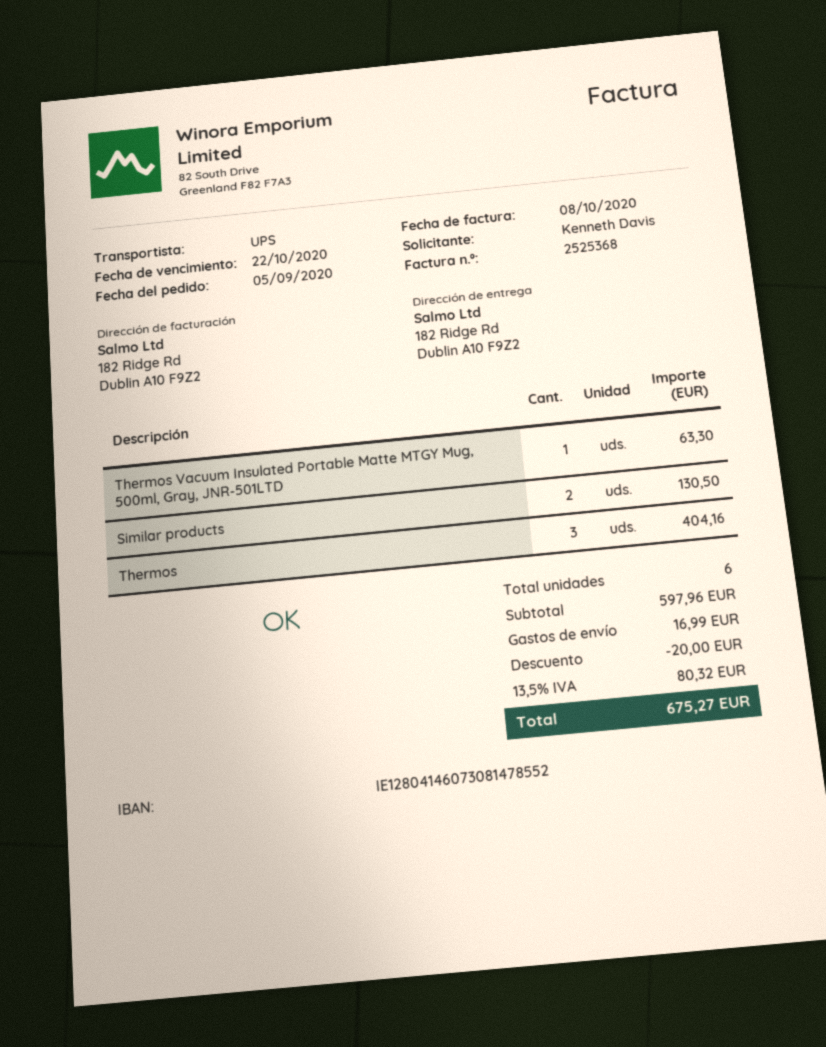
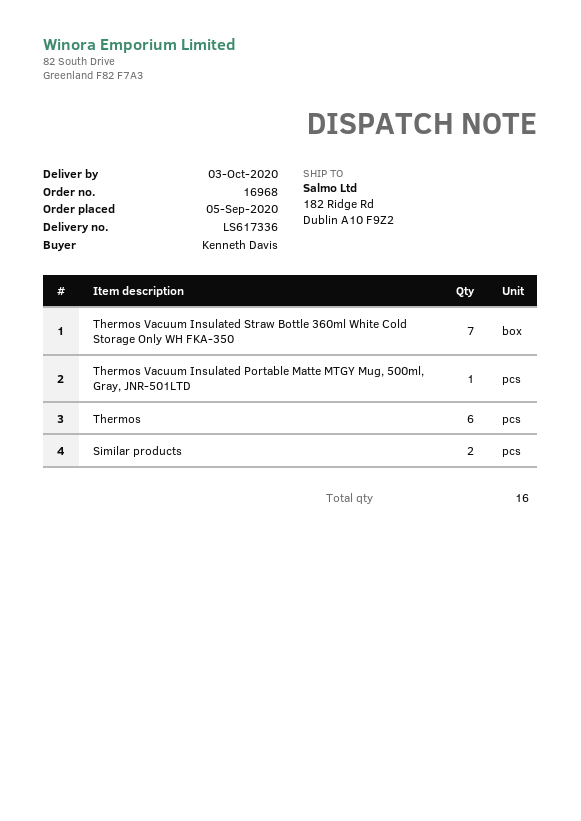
Thermos: 3 -> 6
Thermos Vacuum Insulated Straw Bottle 360ml White Cold Storage Only WH FKA-350: none -> 7
total quantity: 6 -> 16

